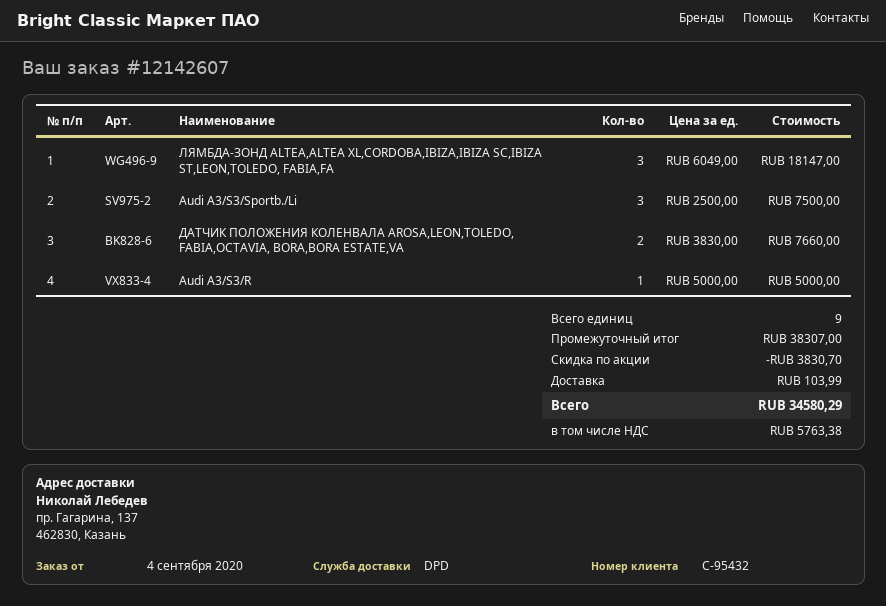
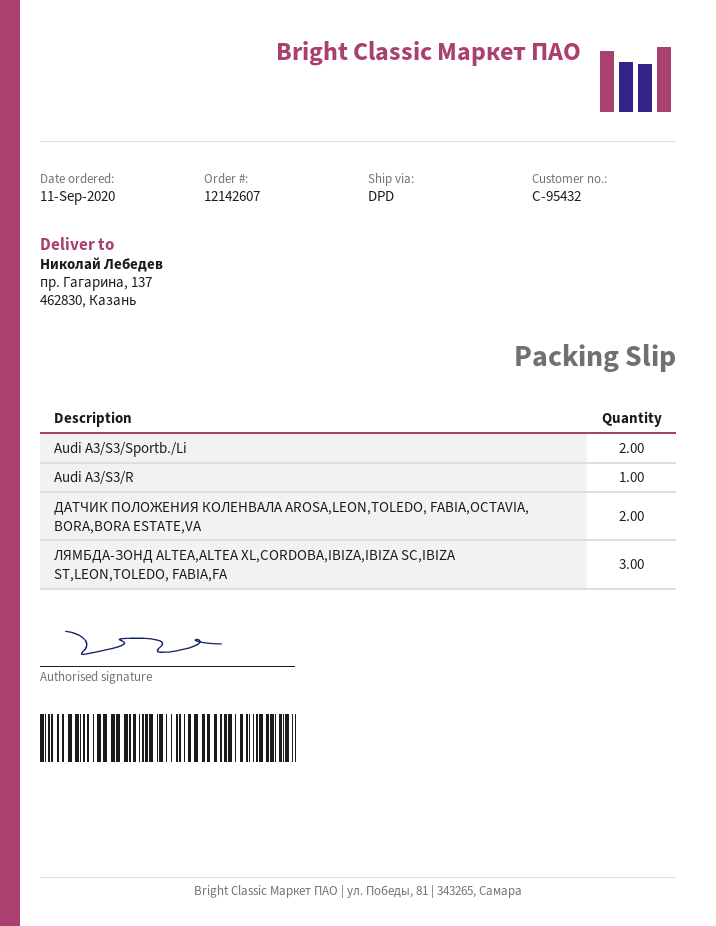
order date: 2020-09-04 -> 2020-09-11
Audi A3/S3/Sportb./Li: 3 -> 2

